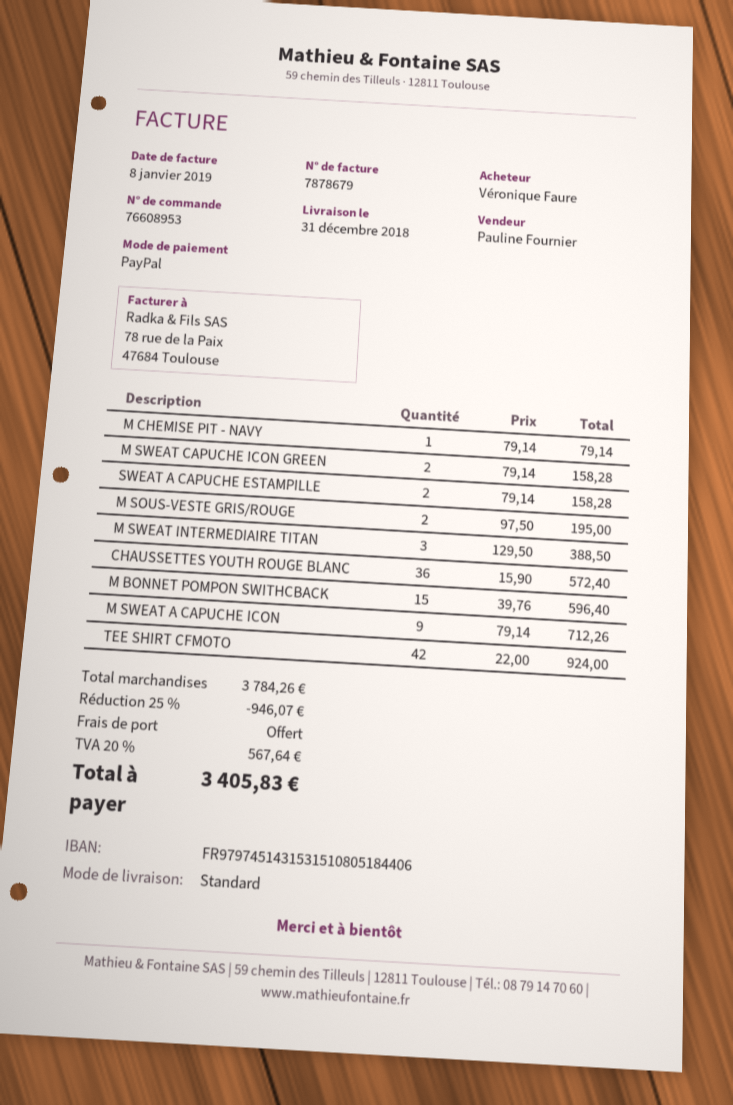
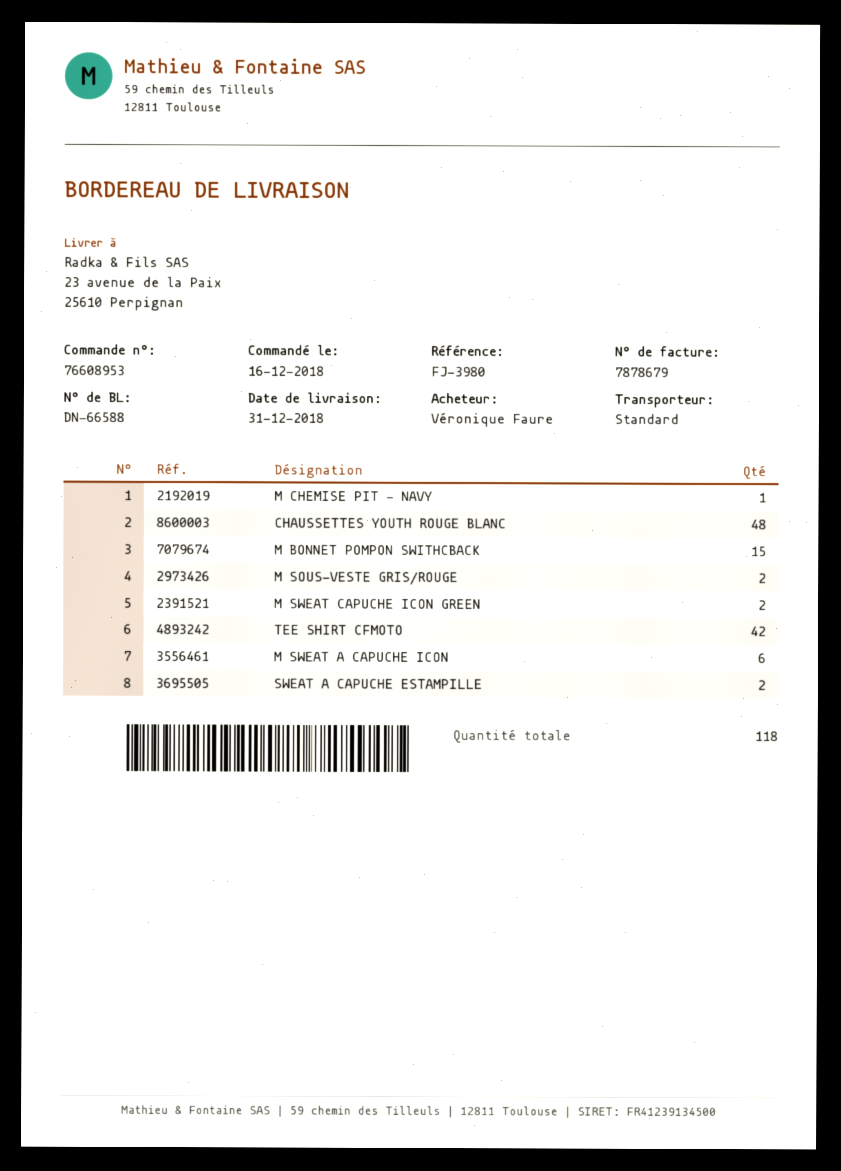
M SWEAT INTERMEDIAIRE TITAN: 3 -> none
CHAUSSETTES YOUTH ROUGE BLANC: 36 -> 48
M SWEAT A CAPUCHE ICON: 9 -> 6

